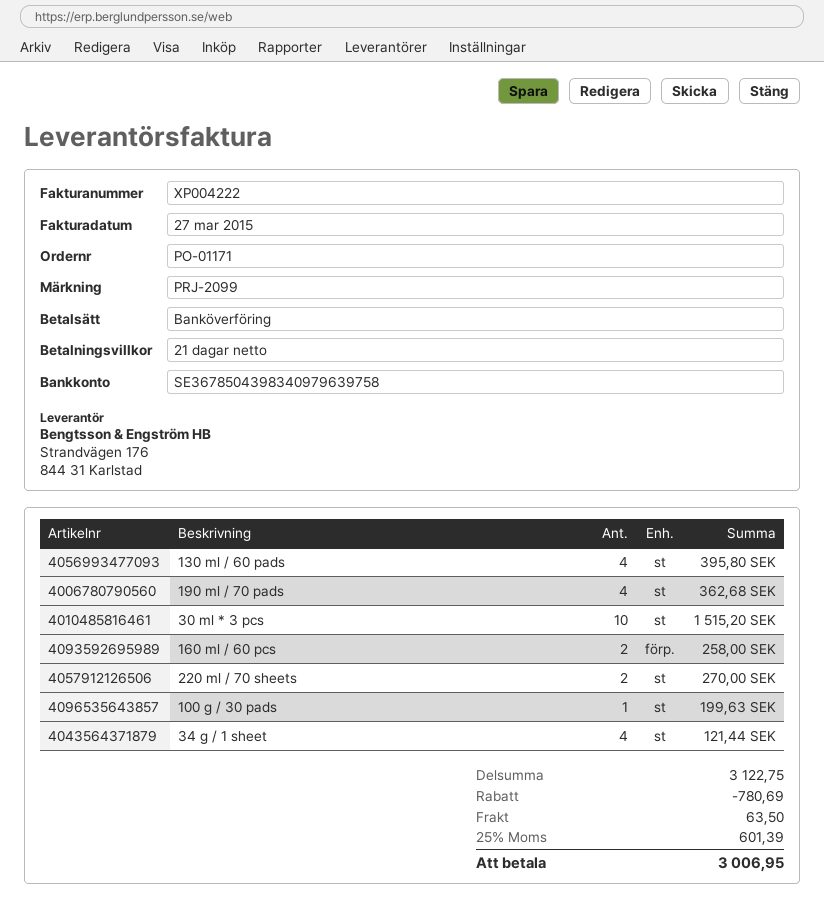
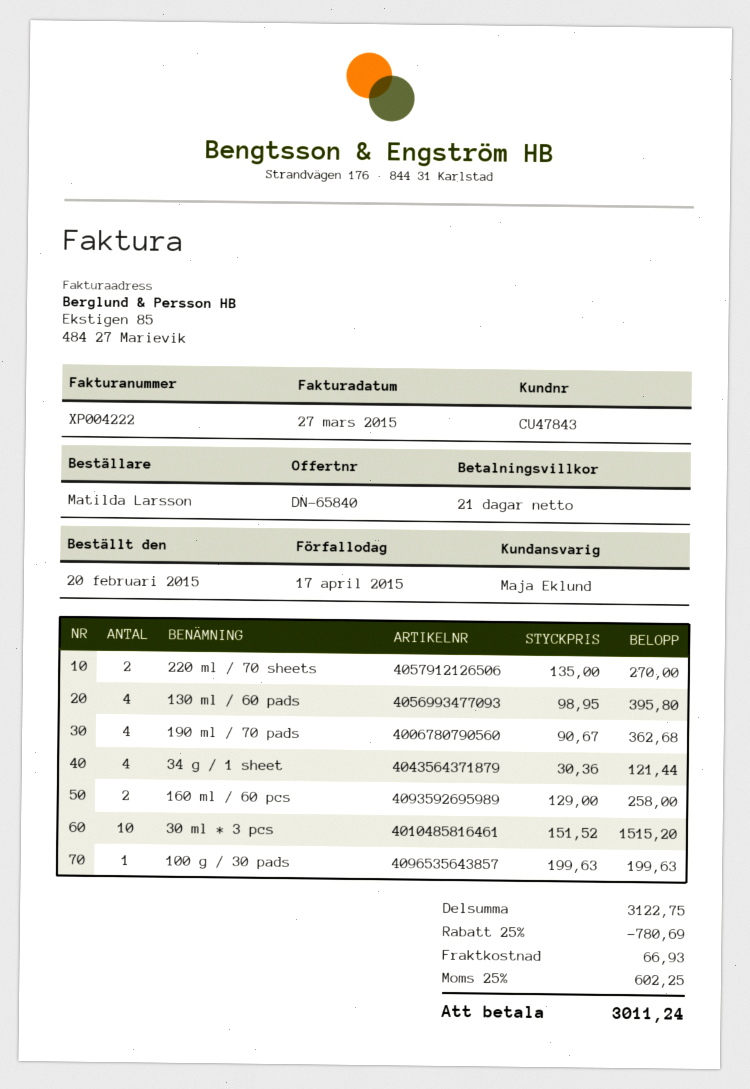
shipping: 63.50 -> 66.93
tax: 25% = 601.39 -> 25% = 602.25
total: 3006.95 -> 3011.24

